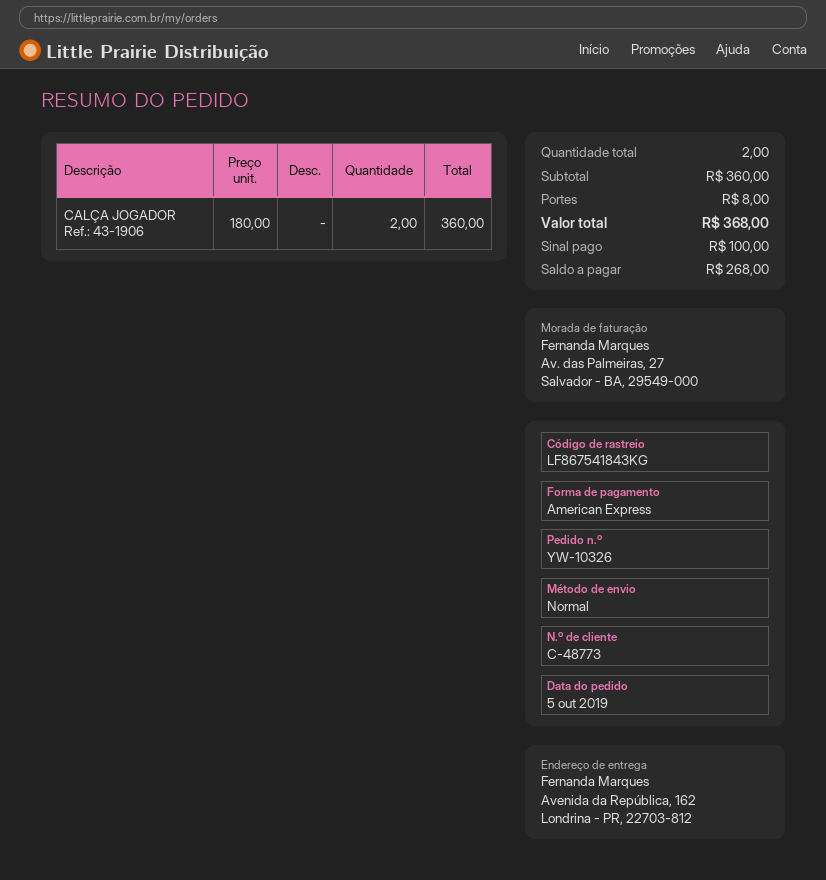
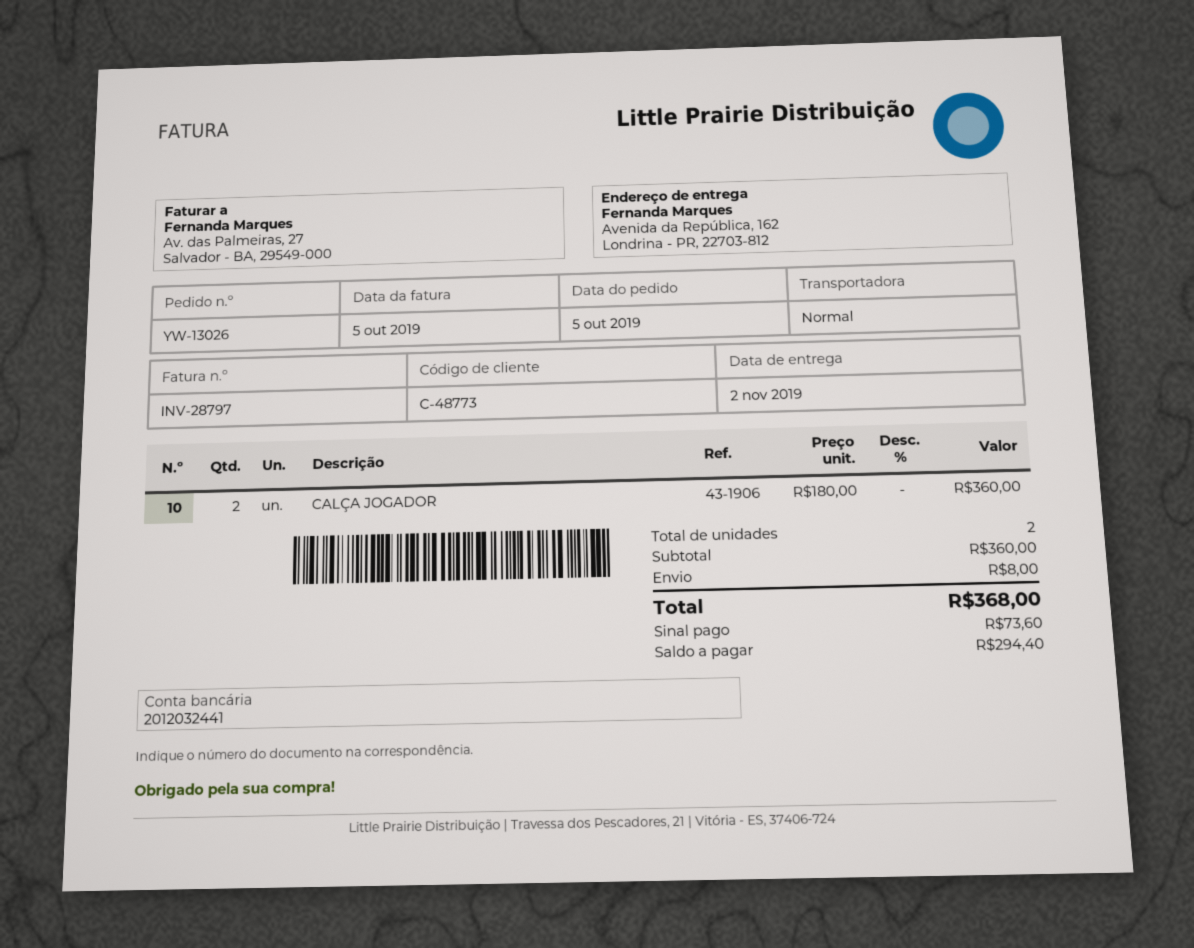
order number: YW-10326 -> YW-13026
deposit: 100.00 -> 73.60
balance: 268.00 -> 294.40

